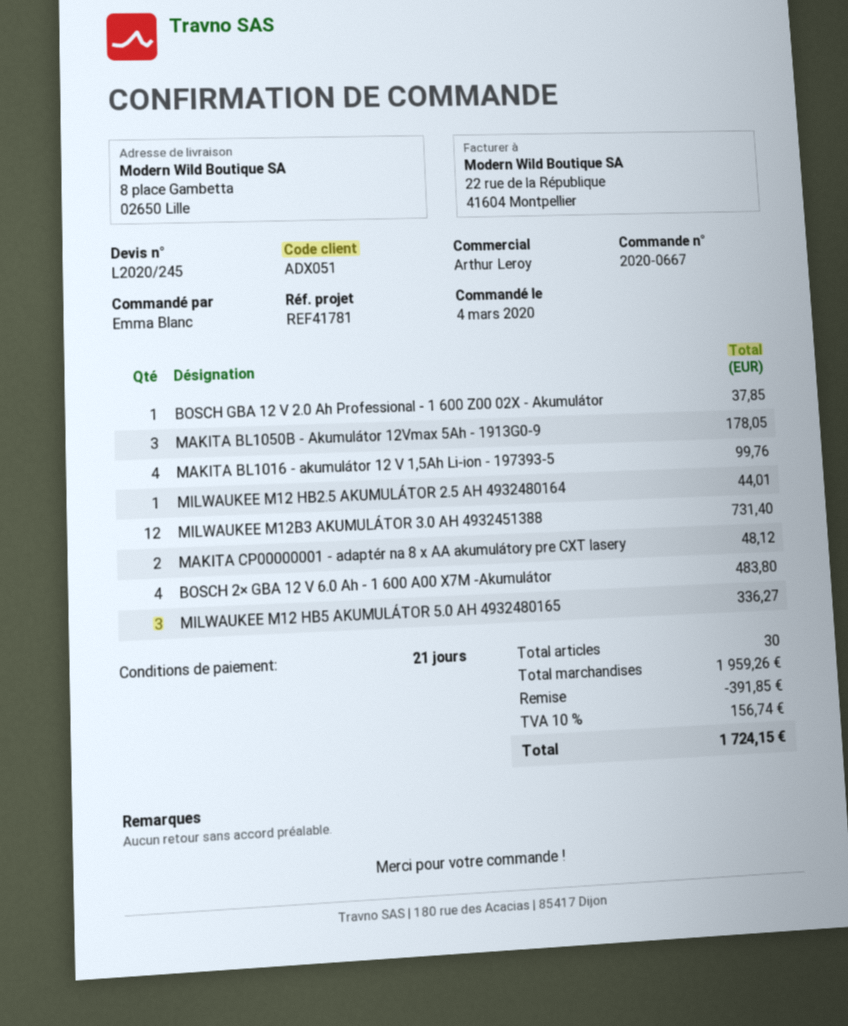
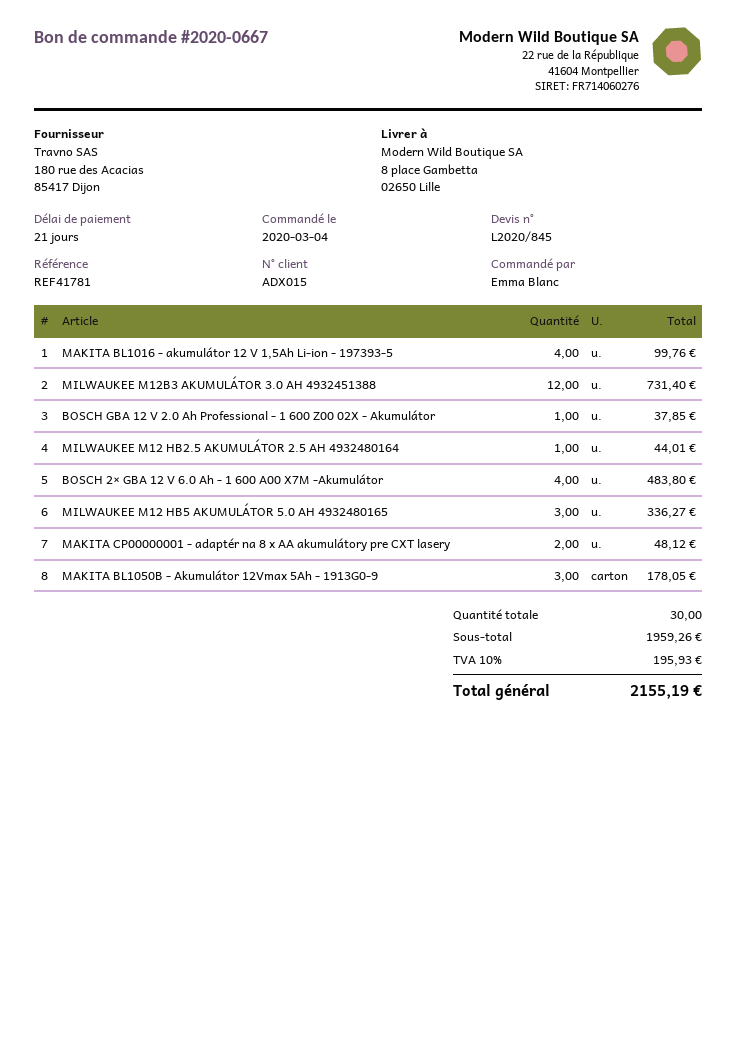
quote number: L2020/245 -> L2020/845
customer number: ADX051 -> ADX015
discount: 391.85 -> none
tax: 10% = 156.74 -> 10% = 195.93
total: 1724.15 -> 2155.19

